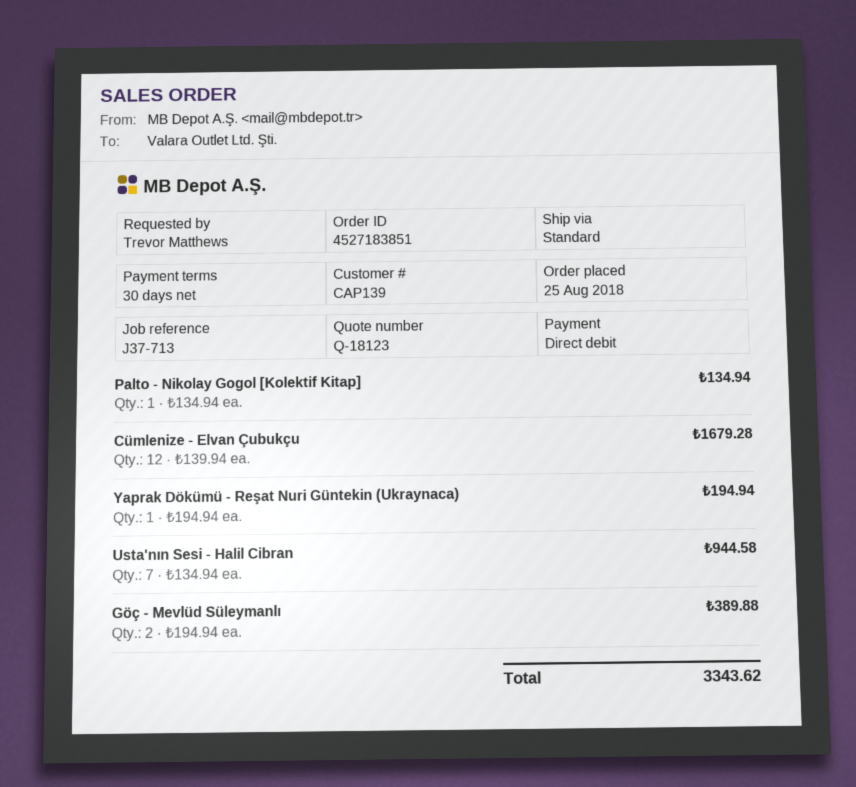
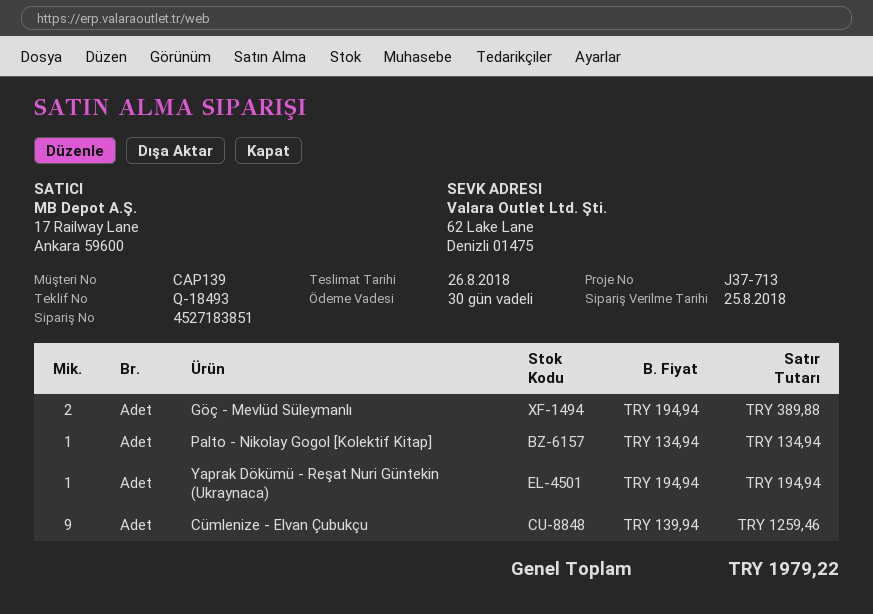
quote number: Q-18123 -> Q-18493
Cümlenize - Elvan Çubukçu: 12 x 139.94 = 1679.28 -> 9 x 139.94 = 1259.46
Usta'nın Sesi - Halil Cibran: 7 x 134.94 = 944.58 -> none
total: 3343.62 -> 1979.22

